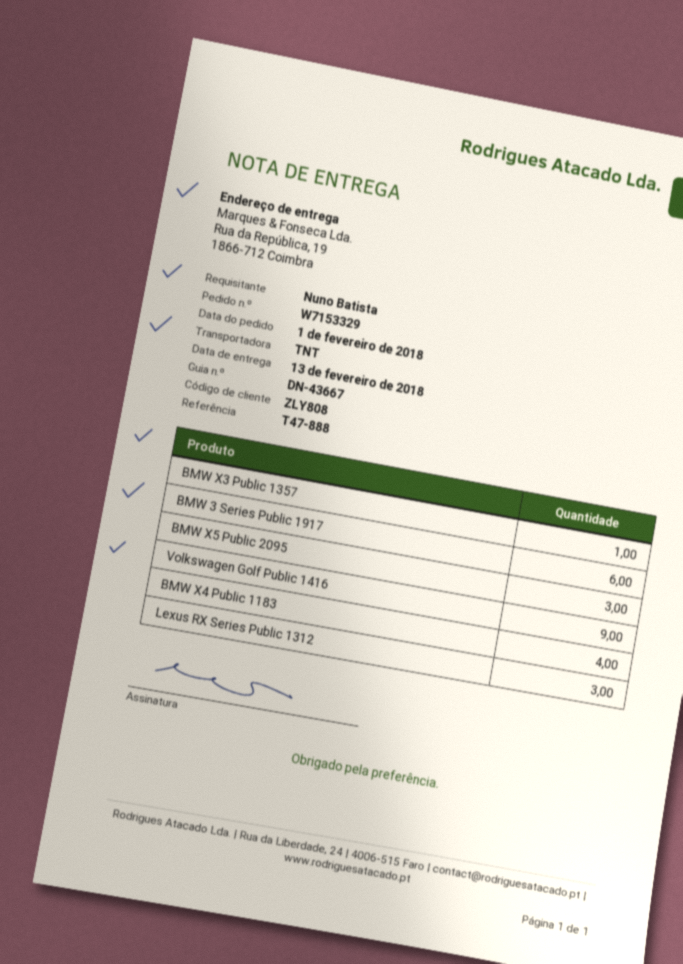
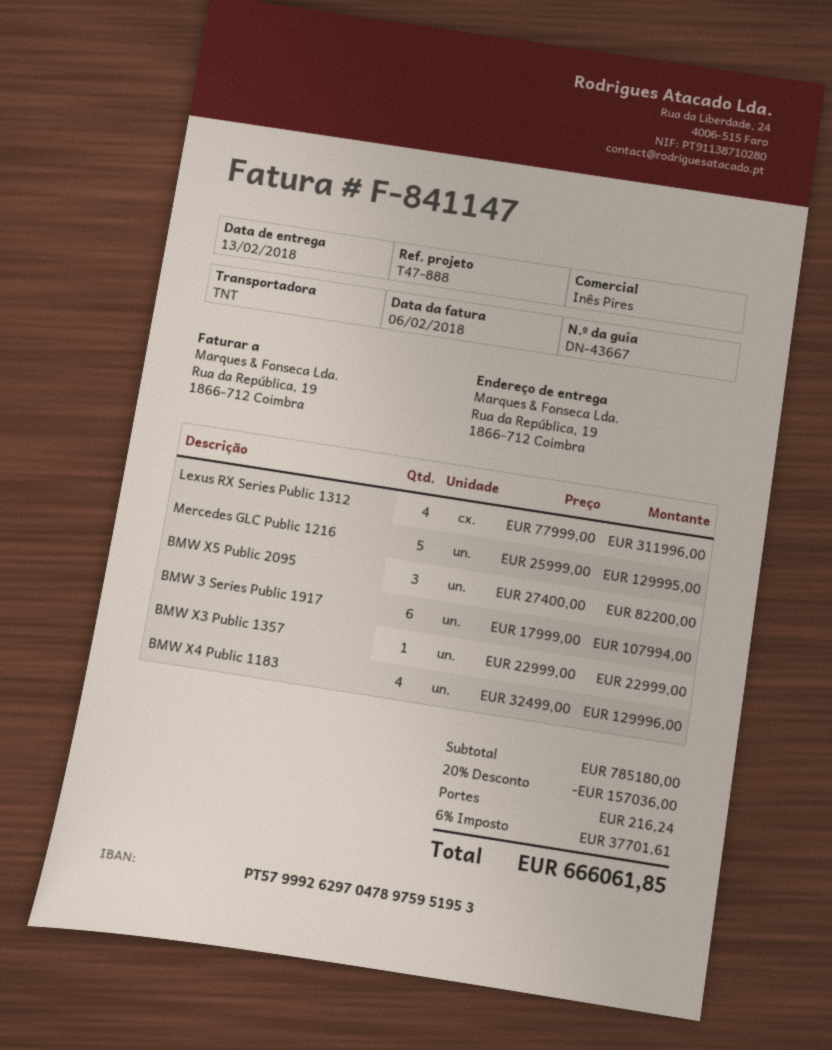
Volkswagen Golf Public 1416: 9 -> none
Lexus RX Series Public 1312: 3 -> 4
Mercedes GLC Public 1216: none -> 5

